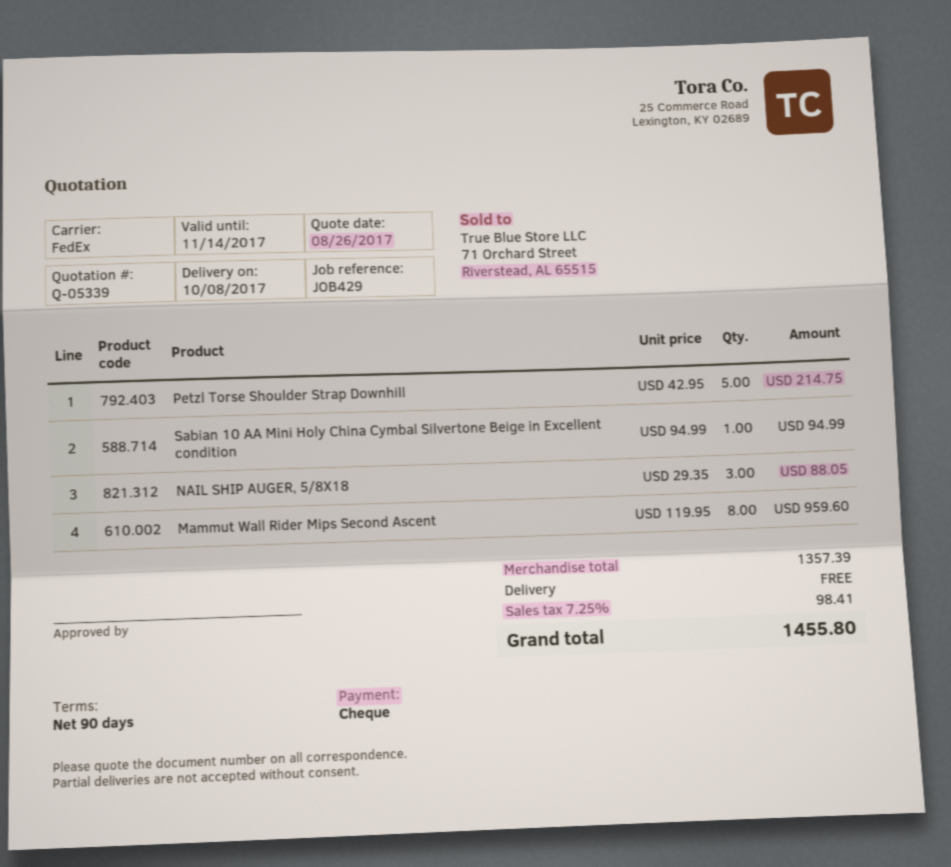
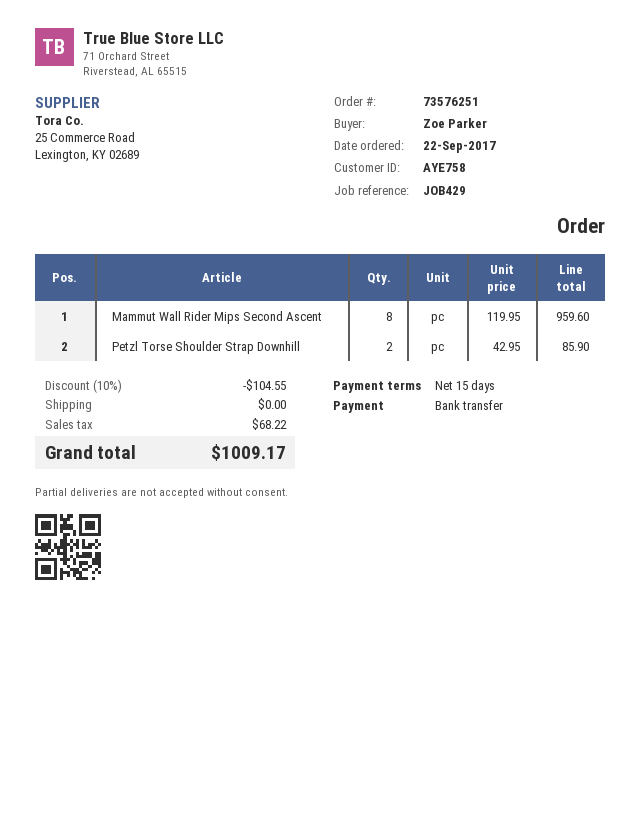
payment terms: 90 days -> 15 days
payment method: cheque -> bank transfer
Petzl Torse Shoulder Strap Downhill: 5 x 42.95 = 214.75 -> 2 x 42.95 = 85.90
Sabian 10 AA Mini Holy China Cymbal Silvertone Beige in Excellent condition: 1 x 94.99 = 94.99 -> none
NAIL SHIP AUGER, 5/8X18: 3 x 29.35 = 88.05 -> none
discount: none -> 10% = 104.55
tax: 98.41 -> 68.22
total: 1455.80 -> 1009.17

